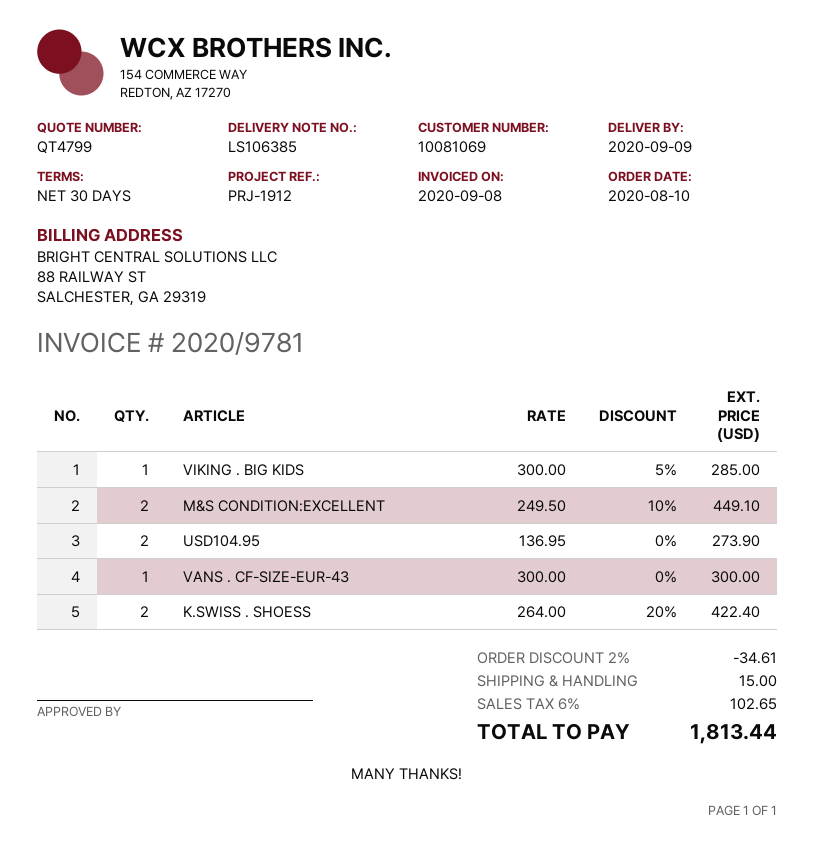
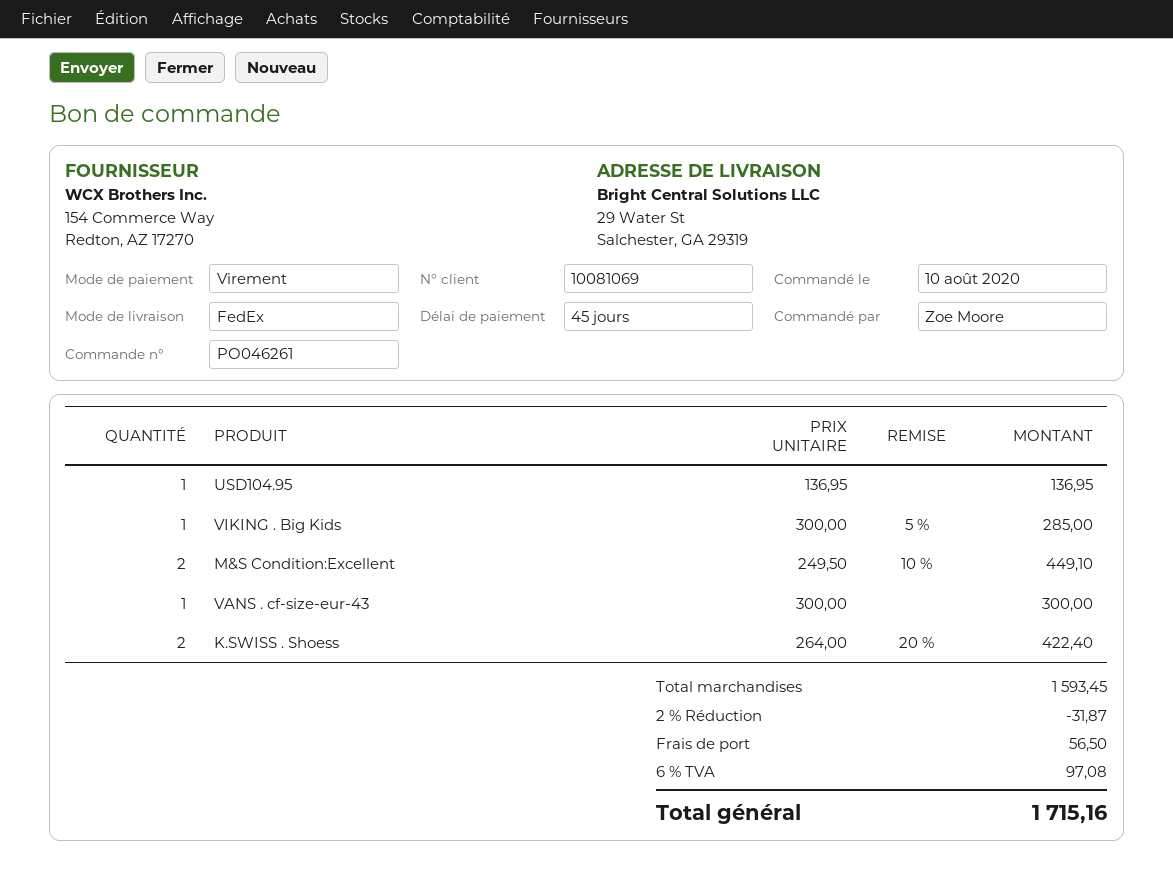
payment terms: 30 days -> 45 days
USD104.95: 2 x 136.95 = 273.90 -> 1 x 136.95 = 136.95
discount: 2% = 34.61 -> 2% = 31.87
shipping: 15.00 -> 56.50
tax: 6% = 102.65 -> 6% = 97.08
total: 1813.44 -> 1715.16

